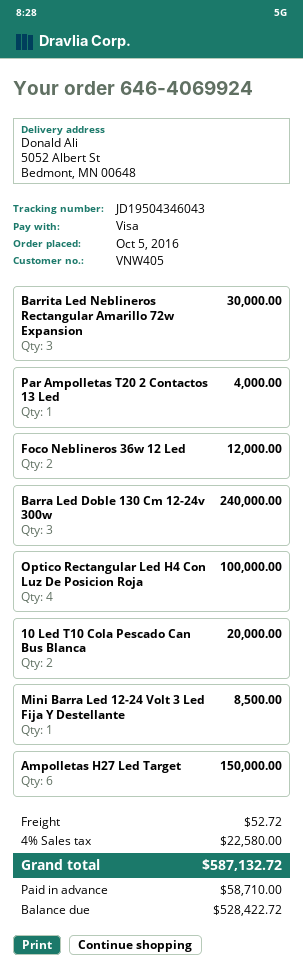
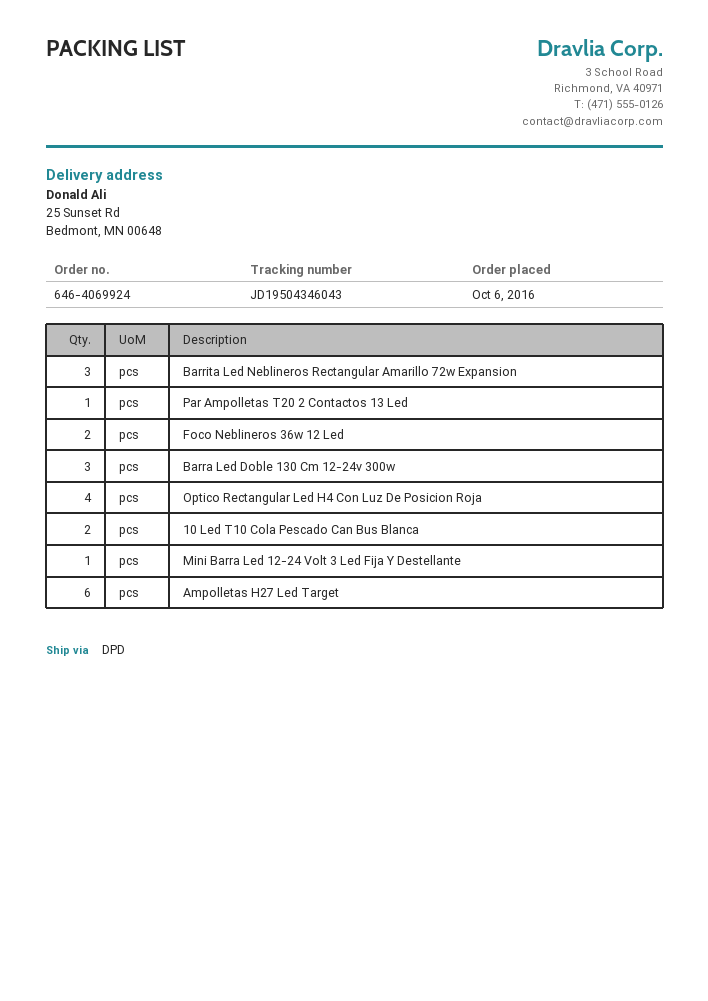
order date: 2016-10-05 -> 2016-10-06
ship to: 5052 Albert St, Bedmont, MN 00648 -> 25 Sunset Rd, Bedmont, MN 00648

